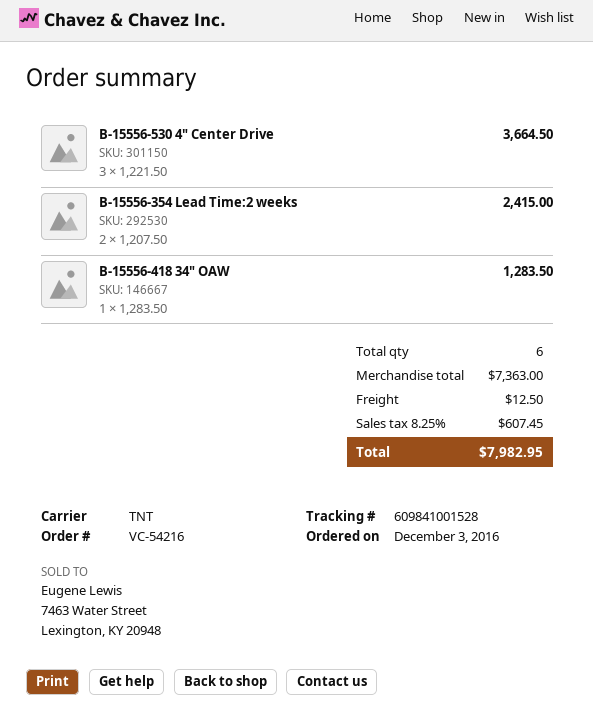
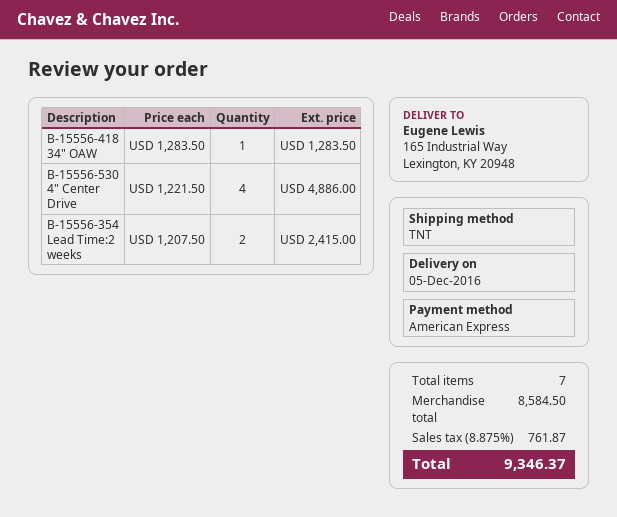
B-15556-530 4" Center Drive: 3 x 1221.50 = 3664.50 -> 4 x 1221.50 = 4886.00
total quantity: 6 -> 7
subtotal: 7363.00 -> 8584.50
shipping: 12.50 -> none
tax: 8.25% = 607.45 -> 8.875% = 761.87
total: 7982.95 -> 9346.37

